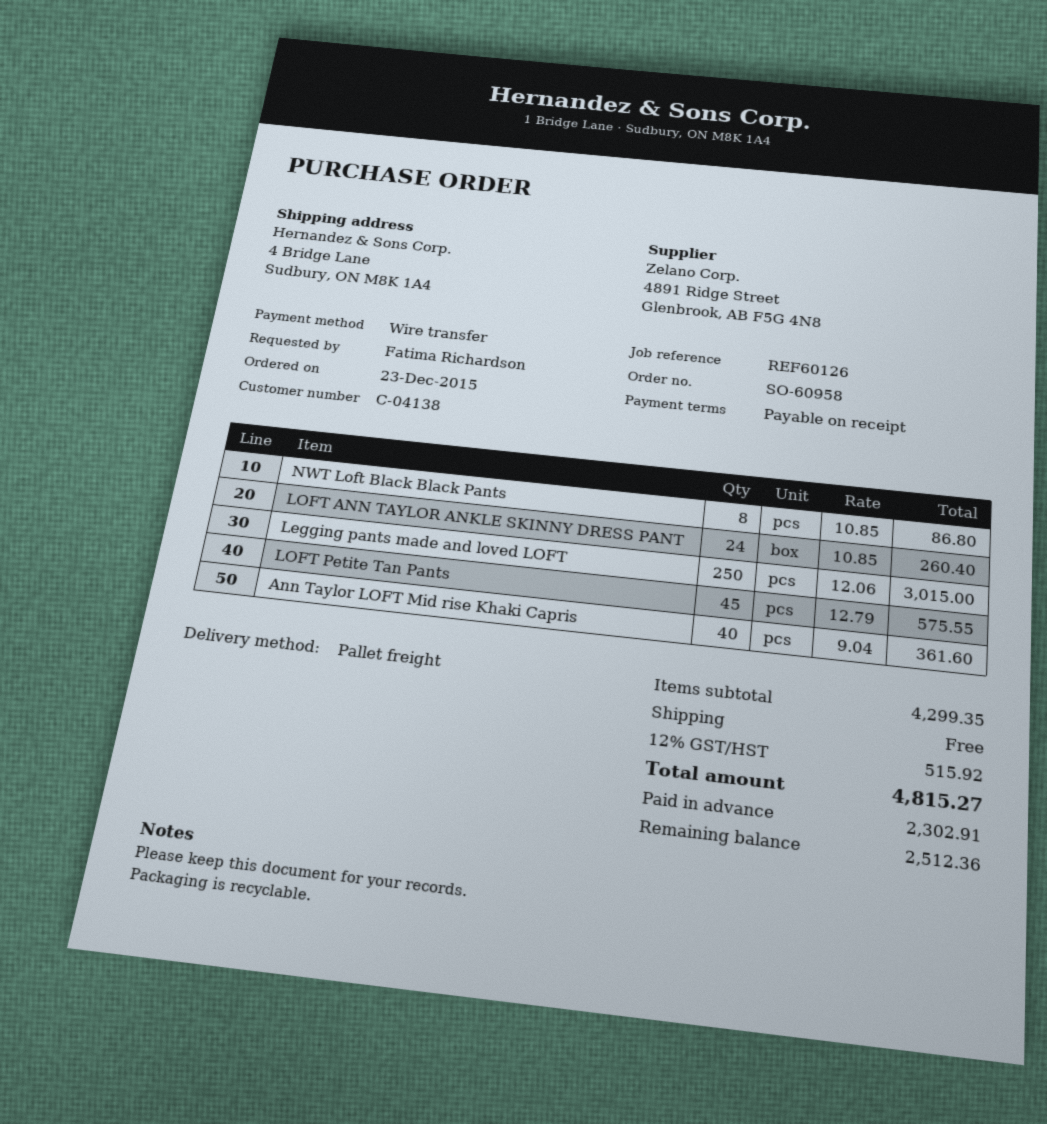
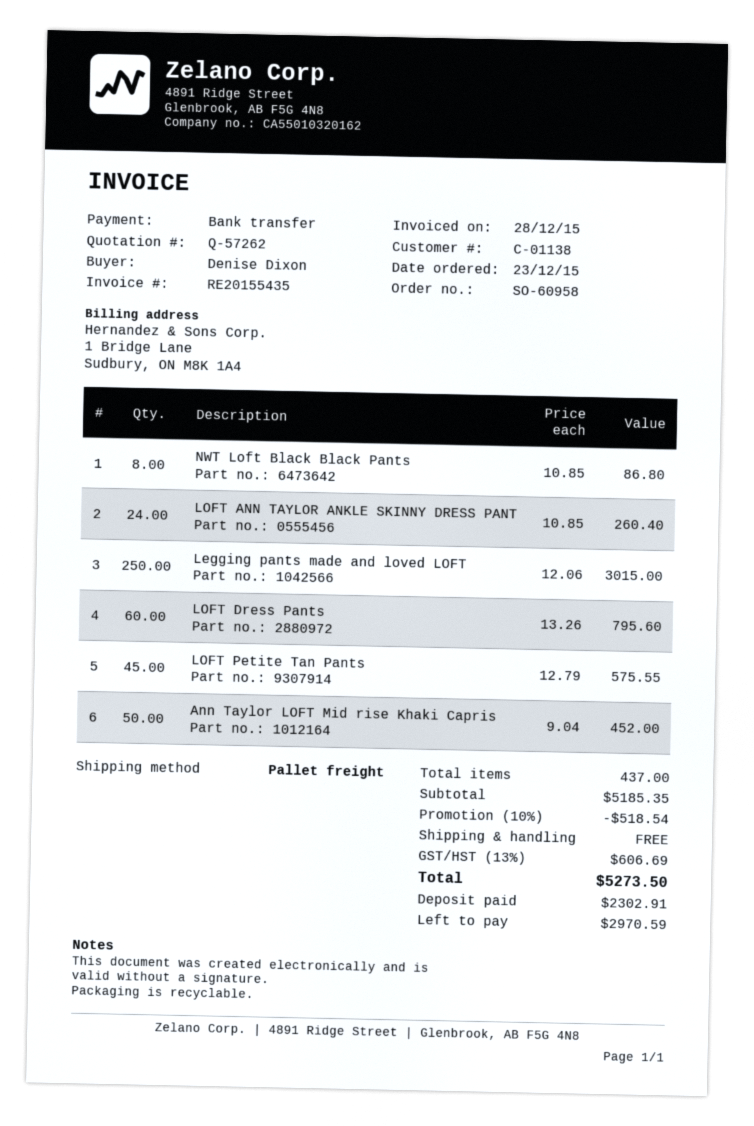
customer number: C-04138 -> C-01138
ordered by: Fatima Richardson -> Denise Dixon
Ann Taylor LOFT Mid rise Khaki Capris: 40 x 9.04 = 361.60 -> 50 x 9.04 = 452.00
LOFT Dress Pants: none -> 60 x 13.26 = 795.60
subtotal: 4299.35 -> 5185.35
discount: none -> 10% = 518.54
tax: 12% = 515.92 -> 13% = 606.69
total: 4815.27 -> 5273.50
balance: 2512.36 -> 2970.59

